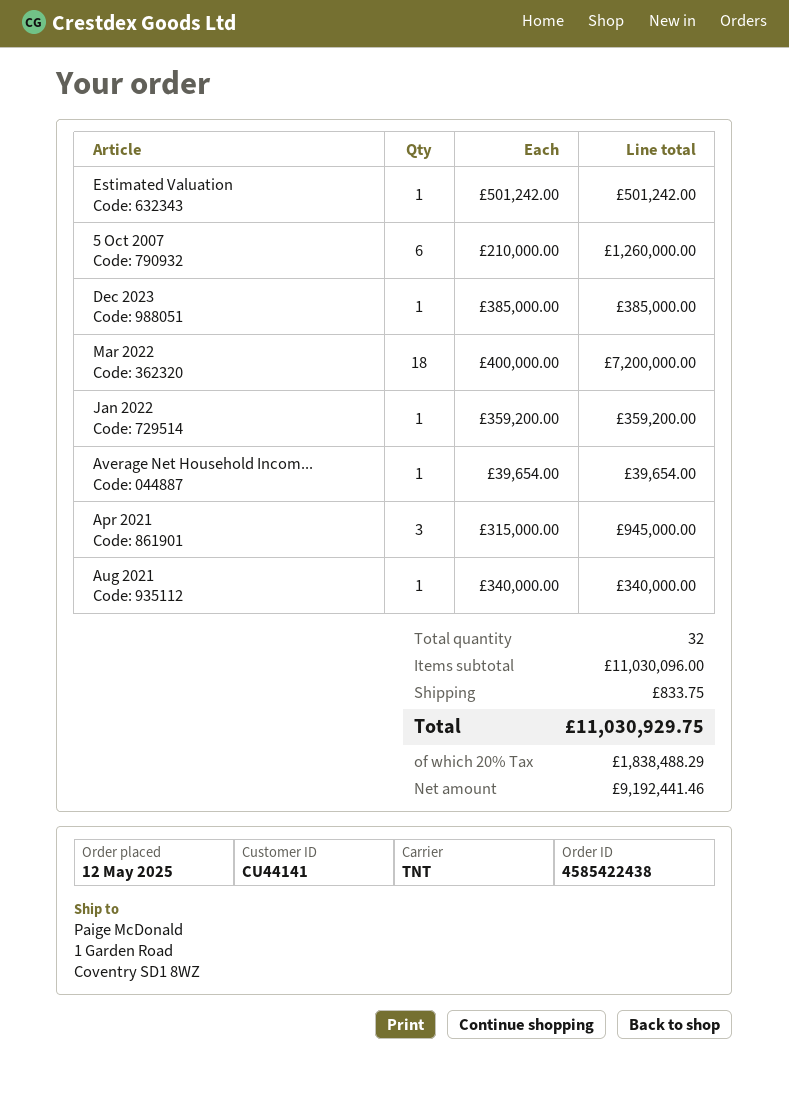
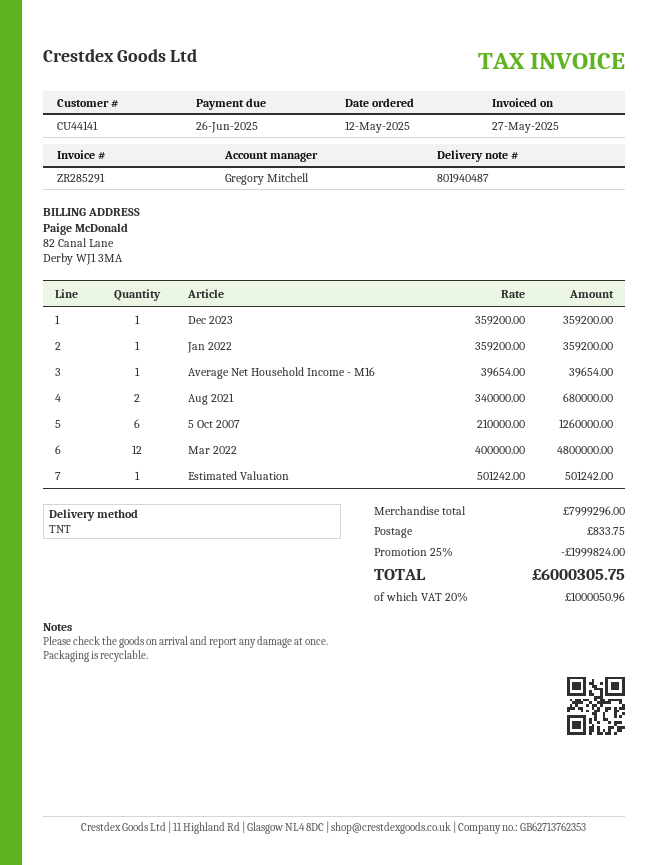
Dec 2023: 1 x 385000.00 = 385000.00 -> 1 x 359200.00 = 359200.00
Mar 2022: 18 x 400000.00 = 7200000.00 -> 12 x 400000.00 = 4800000.00
Apr 2021: 3 x 315000.00 = 945000.00 -> none
Aug 2021: 1 x 340000.00 = 340000.00 -> 2 x 340000.00 = 680000.00
subtotal: 11030096.00 -> 7999296.00
discount: none -> 25% = 1999824.00
tax: 20% = 1838488.29 -> 20% = 1000050.96
total: 11030929.75 -> 6000305.75

